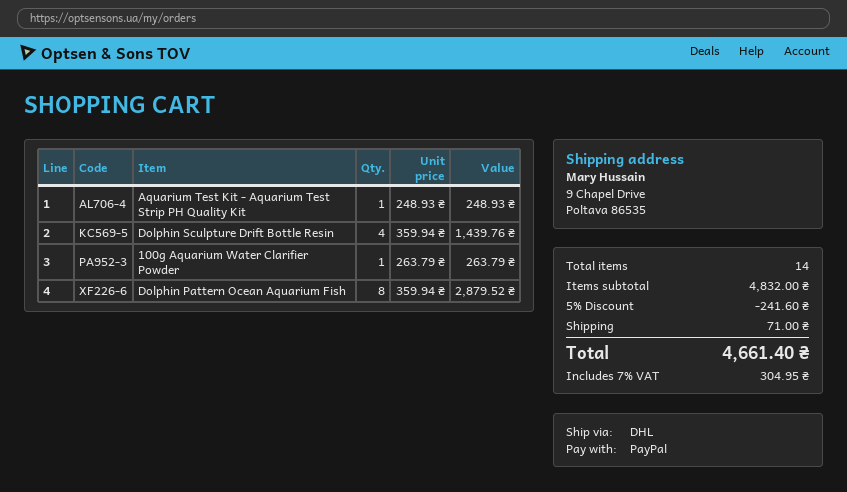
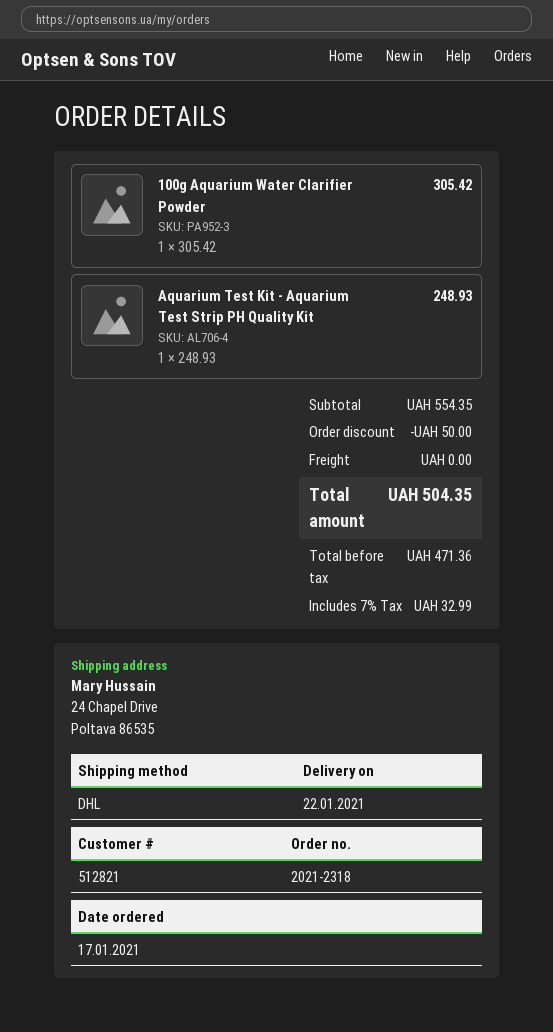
ship to: 9 Chapel Drive, Poltava 86535 -> 24 Chapel Drive, Poltava 86535
Dolphin Sculpture Drift Bottle Resin: 4 x 359.94 = 1439.76 -> none
100g Aquarium Water Clarifier Powder: 1 x 263.79 = 263.79 -> 1 x 305.42 = 305.42
Dolphin Pattern Ocean Aquarium Fish: 8 x 359.94 = 2879.52 -> none
subtotal: 4832.00 -> 554.35
discount: 241.60 -> 50.00
shipping: 71.00 -> 0.00
tax: 7% = 304.95 -> 7% = 32.99
total: 4661.40 -> 504.35

